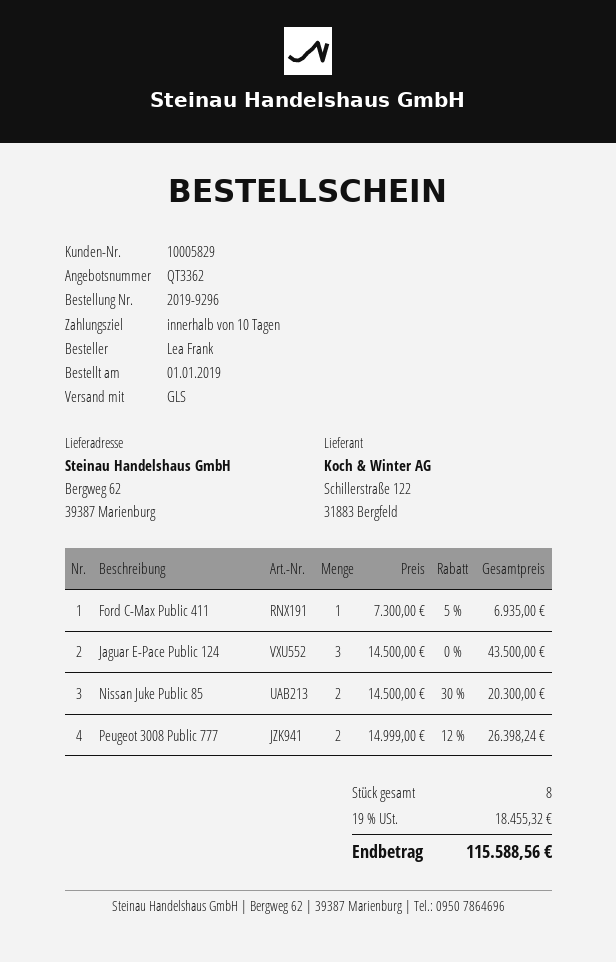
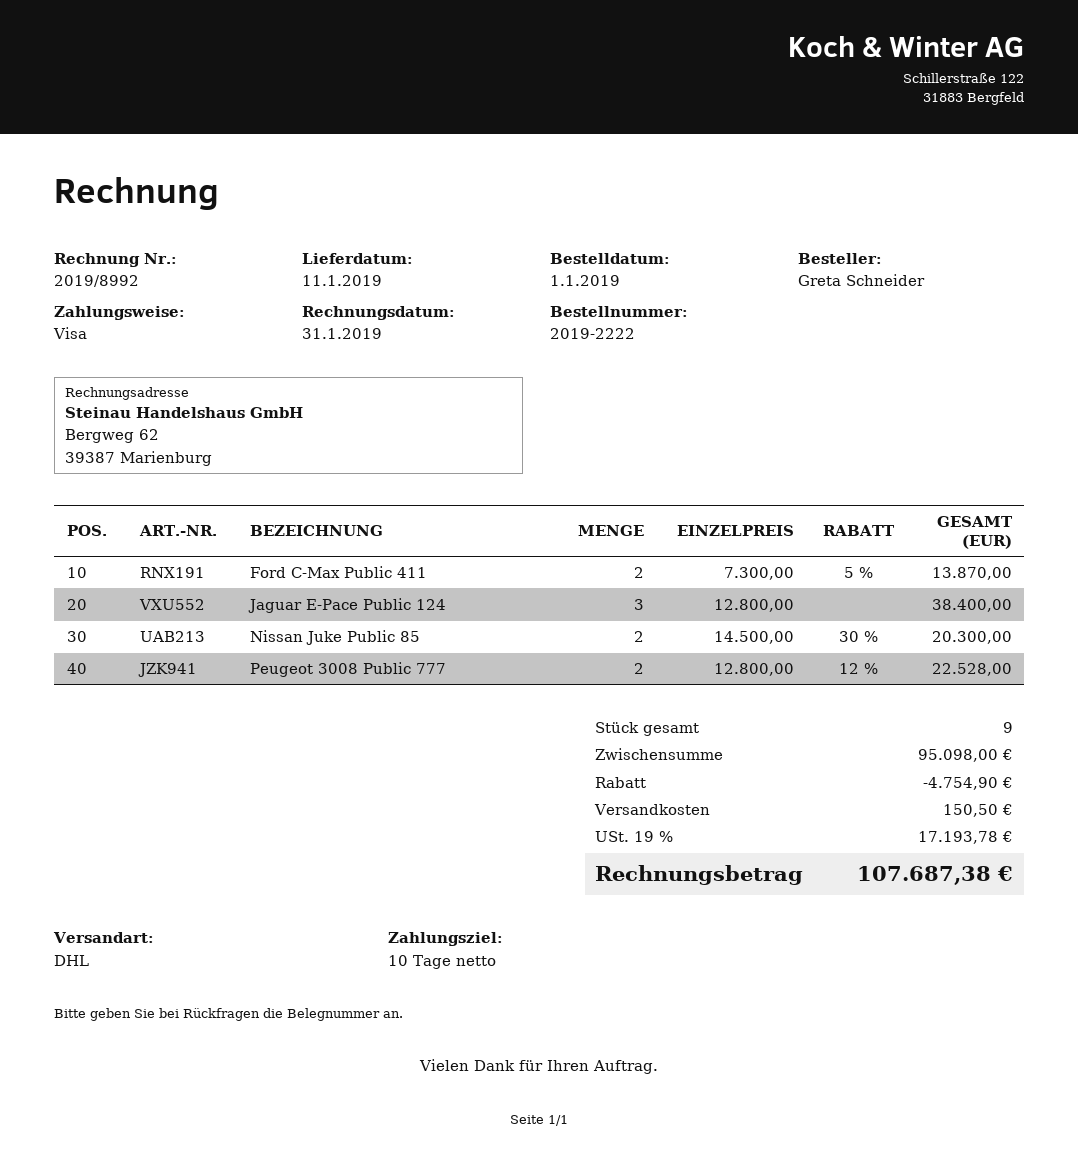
order number: 2019-9296 -> 2019-2222
ordered by: Lea Frank -> Greta Schneider
shipping method: GLS -> DHL
Ford C-Max Public 411: 1 x 7300.00 - 5% = 6935.00 -> 2 x 7300.00 - 5% = 13870.00
Jaguar E-Pace Public 124: 3 x 14500.00 = 43500.00 -> 3 x 12800.00 = 38400.00
Peugeot 3008 Public 777: 2 x 14999.00 - 12% = 26398.24 -> 2 x 12800.00 - 12% = 22528.00
total quantity: 8 -> 9
discount: none -> 4754.90
shipping: none -> 150.50
tax: 19% = 18455.32 -> 19% = 17193.78
total: 115588.56 -> 107687.38

